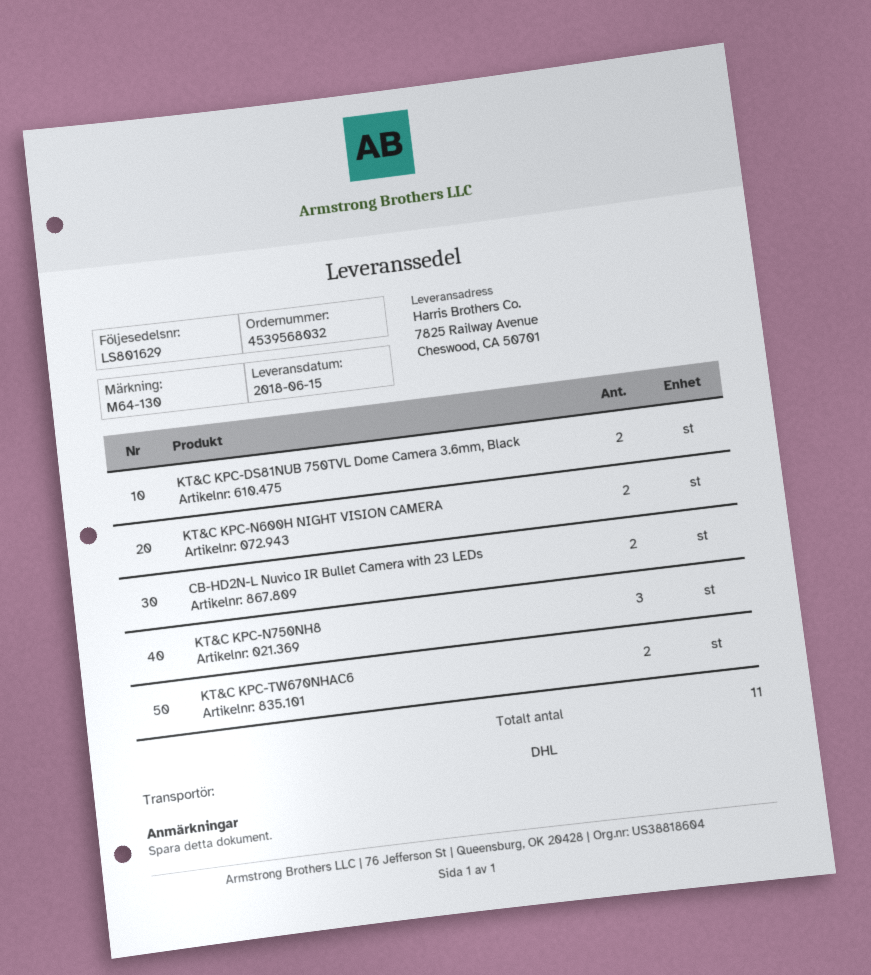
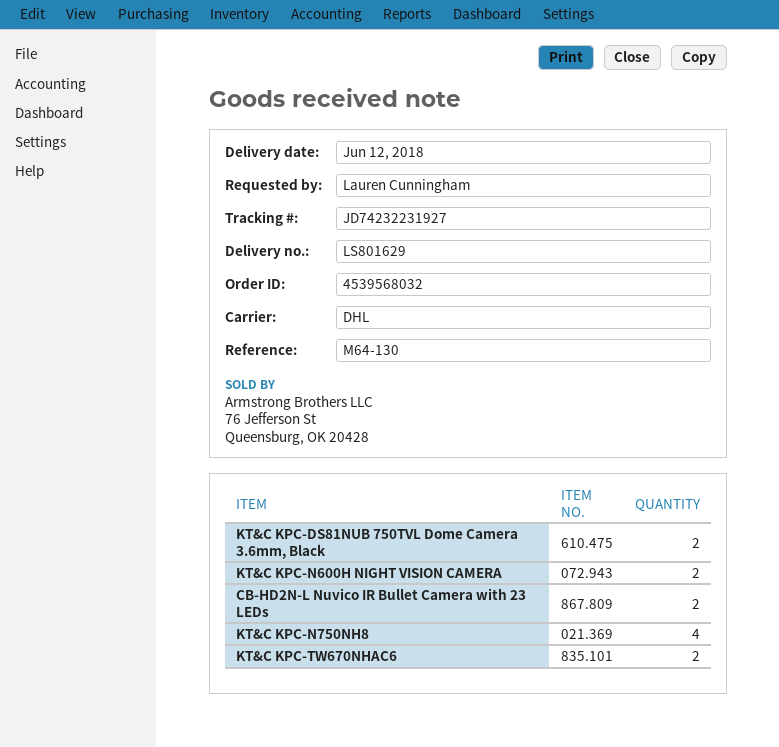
delivery date: 2018-06-15 -> 2018-06-12
KT&C KPC-N750NH8: 3 -> 4

